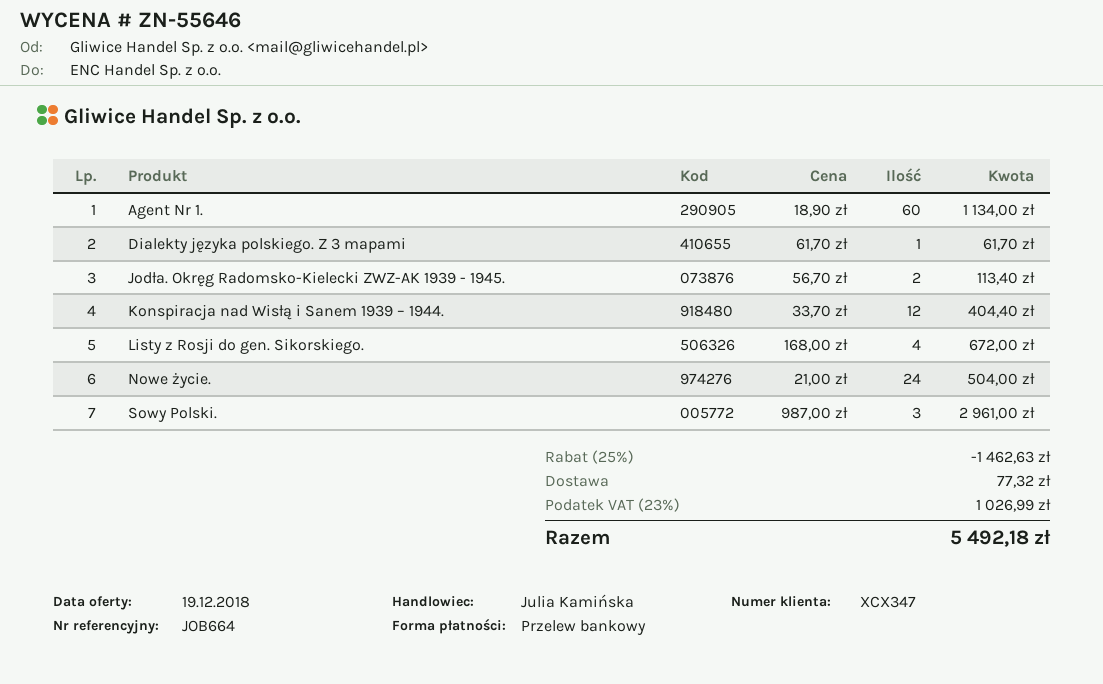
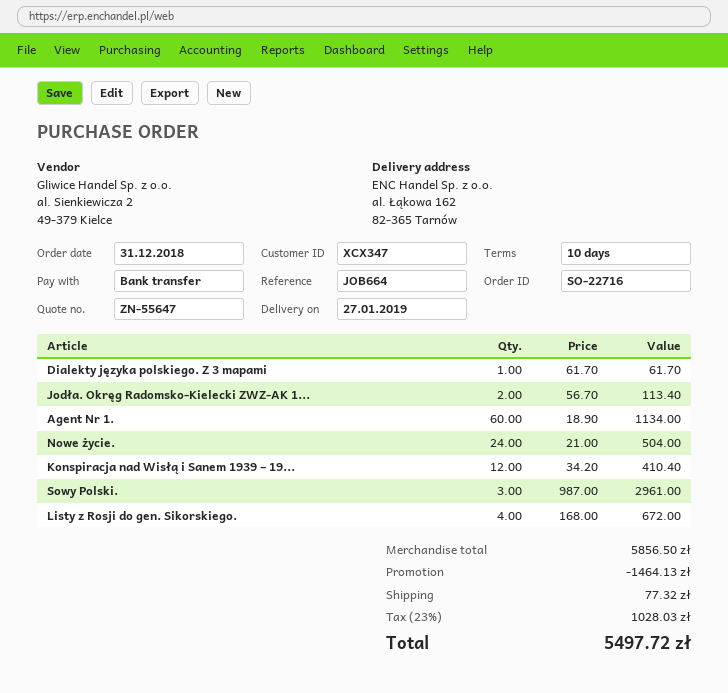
quote number: ZN-55646 -> ZN-55647
Konspiracja nad Wisłą i Sanem 1939 – 1944.: 12 x 33.70 = 404.40 -> 12 x 34.20 = 410.40
discount: 1462.63 -> 1464.13
tax: 23% = 1026.99 -> 23% = 1028.03
total: 5492.18 -> 5497.72

